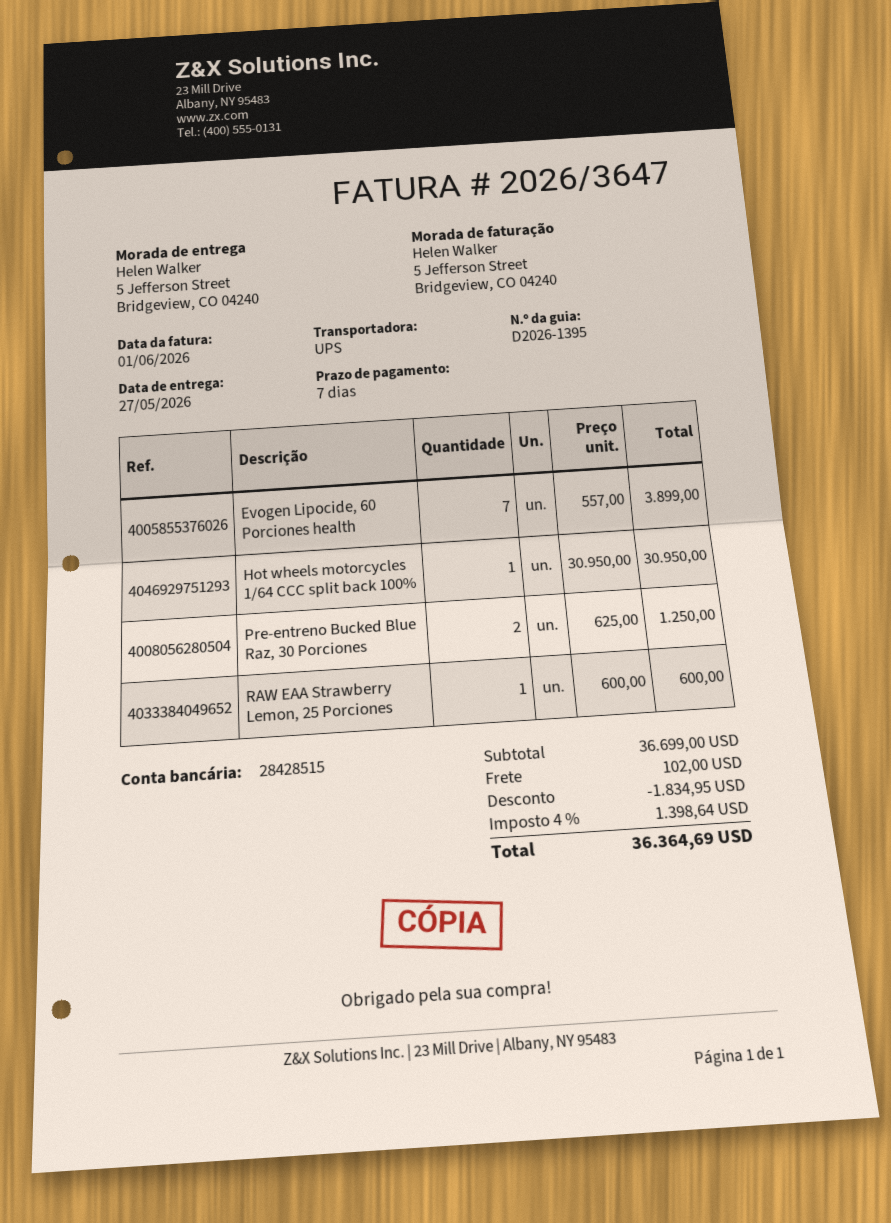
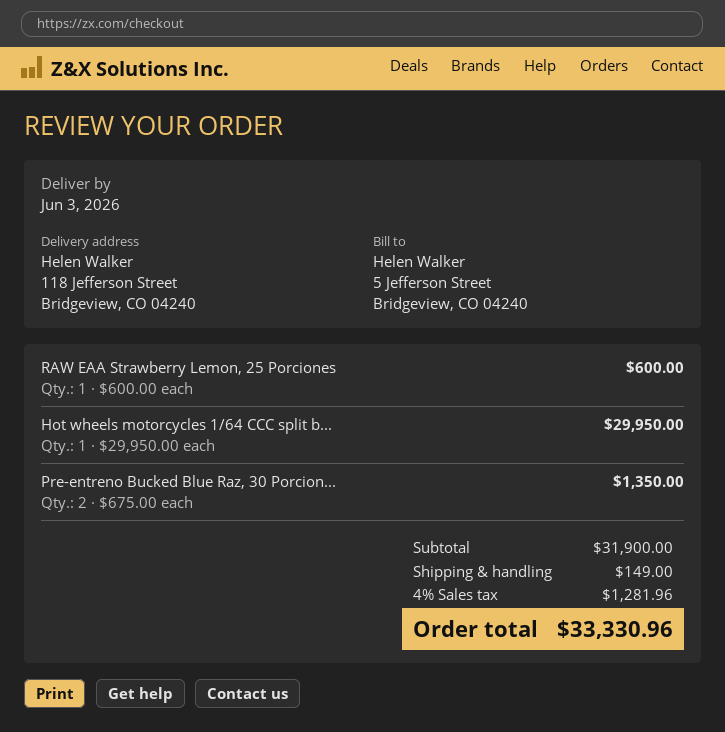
delivery date: 2026-05-27 -> 2026-06-03
ship to: 5 Jefferson Street, Bridgeview, CO 04240 -> 118 Jefferson Street, Bridgeview, CO 04240
Evogen Lipocide, 60 Porciones health: 7 x 557.00 = 3899.00 -> none
Hot wheels motorcycles 1/64 CCC split back 100%: 1 x 30950.00 = 30950.00 -> 1 x 29950.00 = 29950.00
Pre-entreno Bucked Blue Raz, 30 Porciones: 2 x 625.00 = 1250.00 -> 2 x 675.00 = 1350.00
subtotal: 36699.00 -> 31900.00
discount: 1834.95 -> none
shipping: 102.00 -> 149.00
tax: 4% = 1398.64 -> 4% = 1281.96
total: 36364.69 -> 33330.96

